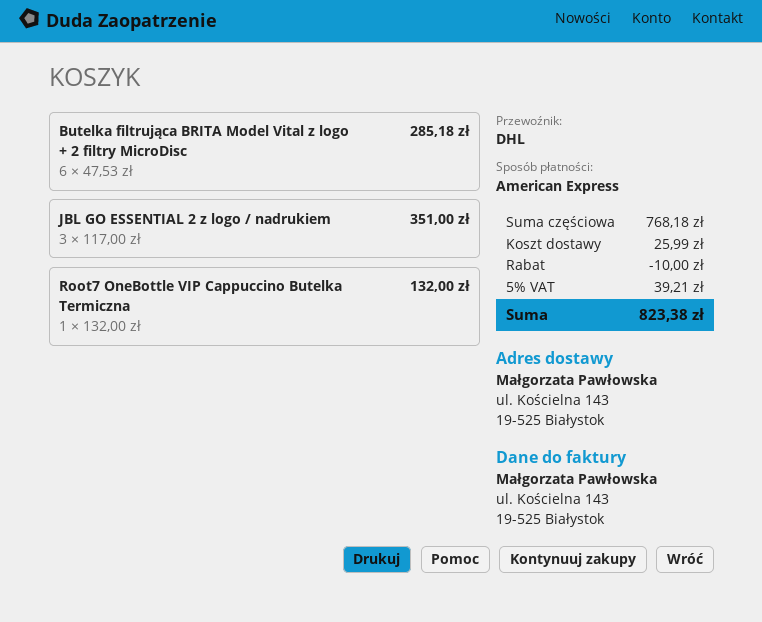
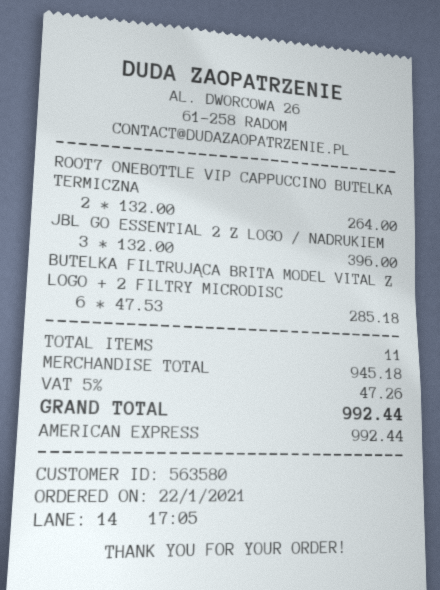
JBL GO ESSENTIAL 2 z logo / nadrukiem: 3 x 117.00 = 351.00 -> 3 x 132.00 = 396.00
Root7 OneBottle VIP Cappuccino Butelka Termiczna: 1 x 132.00 = 132.00 -> 2 x 132.00 = 264.00
subtotal: 768.18 -> 945.18
discount: 10.00 -> none
shipping: 25.99 -> none
tax: 5% = 39.21 -> 5% = 47.26
total: 823.38 -> 992.44

